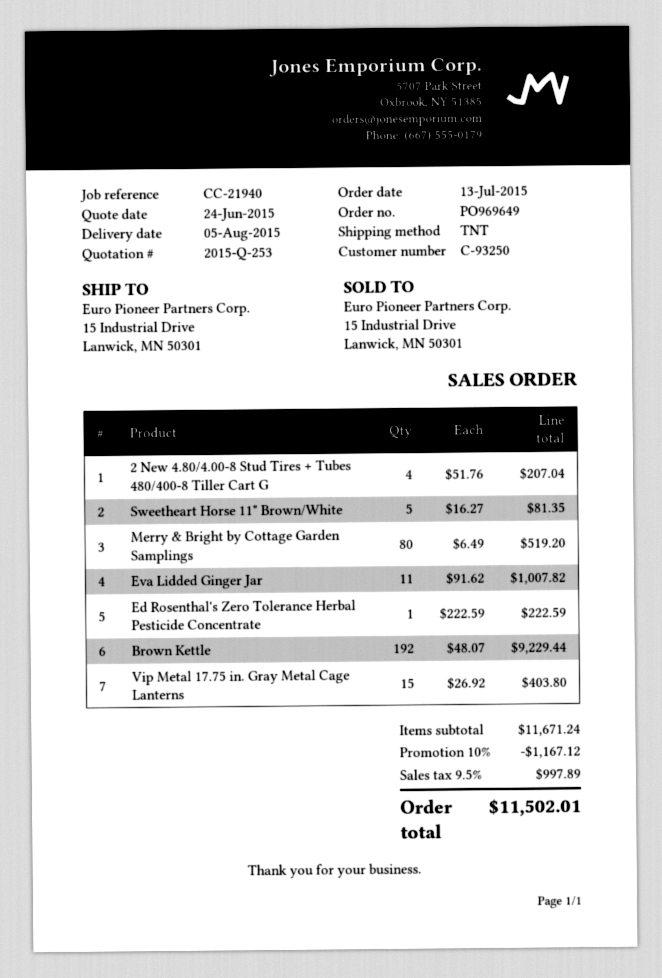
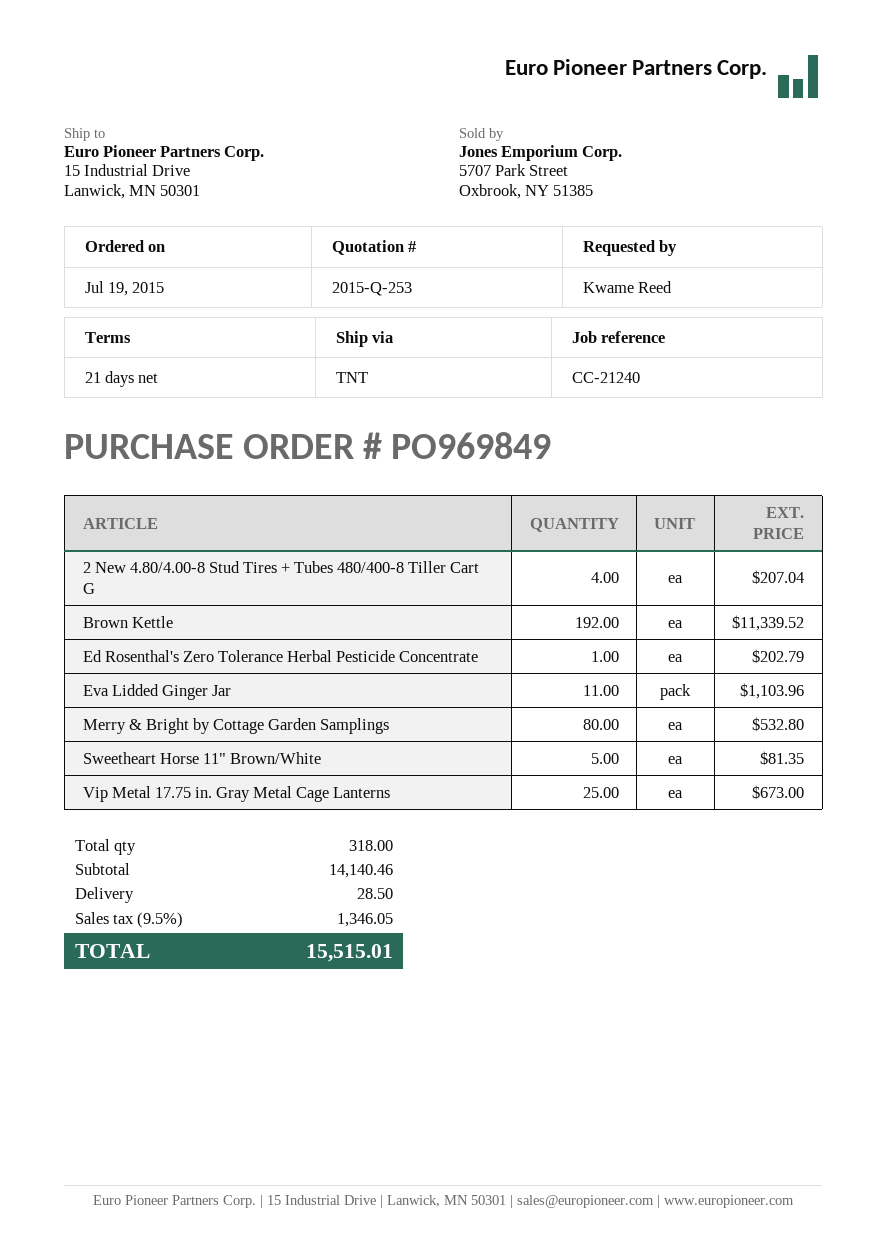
order number: PO969649 -> PO969849
order date: 2015-07-13 -> 2015-07-19
reference: CC-21940 -> CC-21240
Merry & Bright by Cottage Garden Samplings: 80 for 519.20 -> 80 for 532.80
Eva Lidded Ginger Jar: 11 for 1007.82 -> 11 for 1103.96
Ed Rosenthal's Zero Tolerance Herbal Pesticide Concentrate: 1 for 222.59 -> 1 for 202.79
Brown Kettle: 192 for 9229.44 -> 192 for 11339.52
Vip Metal 17.75 in. Gray Metal Cage Lanterns: 15 for 403.80 -> 25 for 673.00
subtotal: 11671.24 -> 14140.46
discount: 10% = 1167.12 -> none
shipping: none -> 28.50
tax: 9.5% = 997.89 -> 9.5% = 1346.05
total: 11502.01 -> 15515.01

